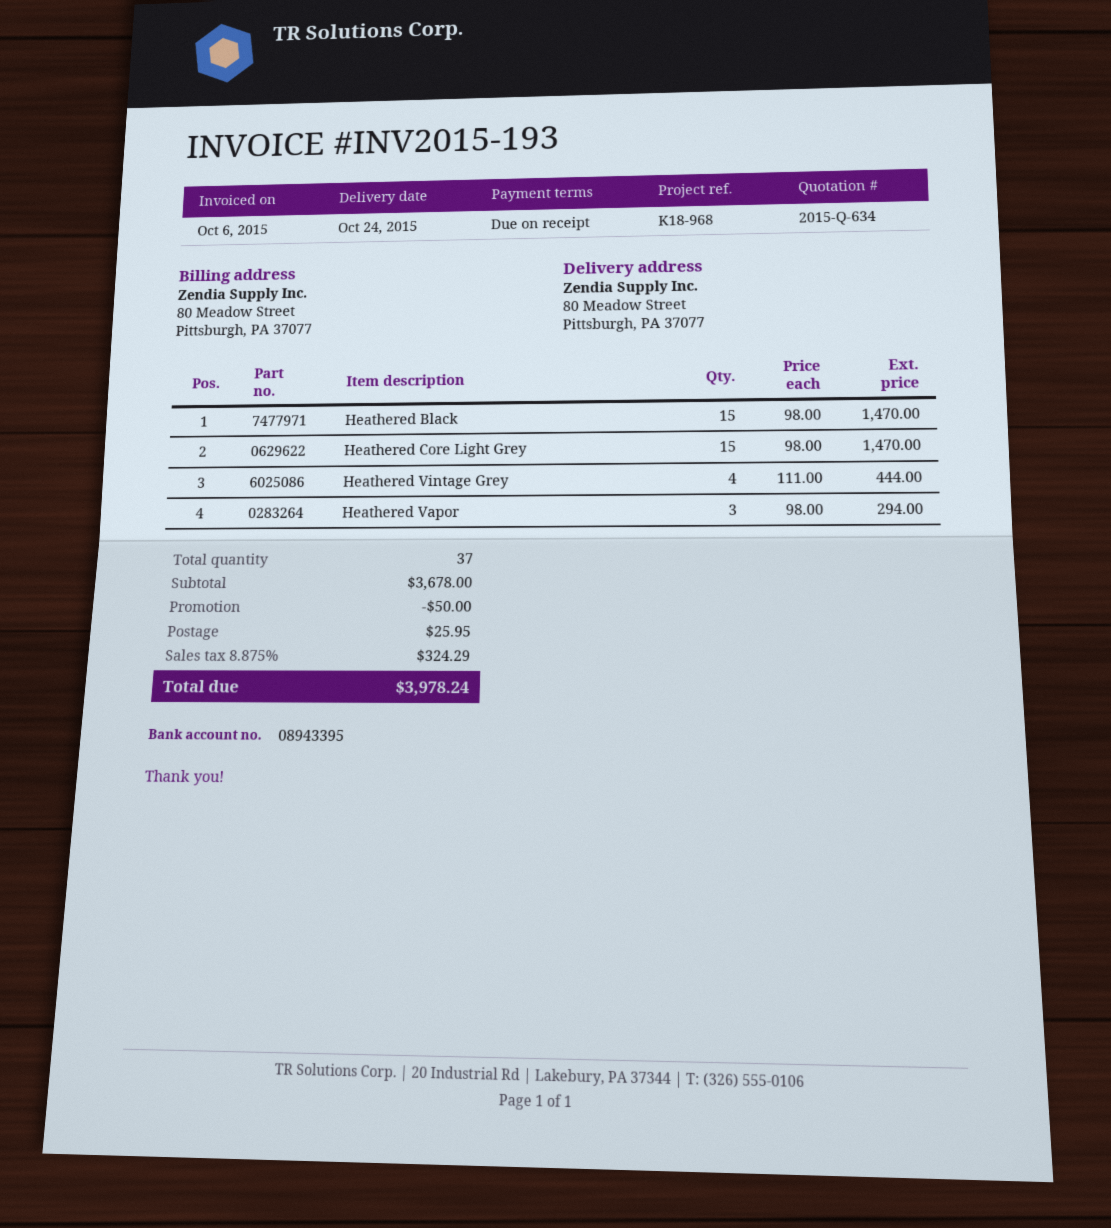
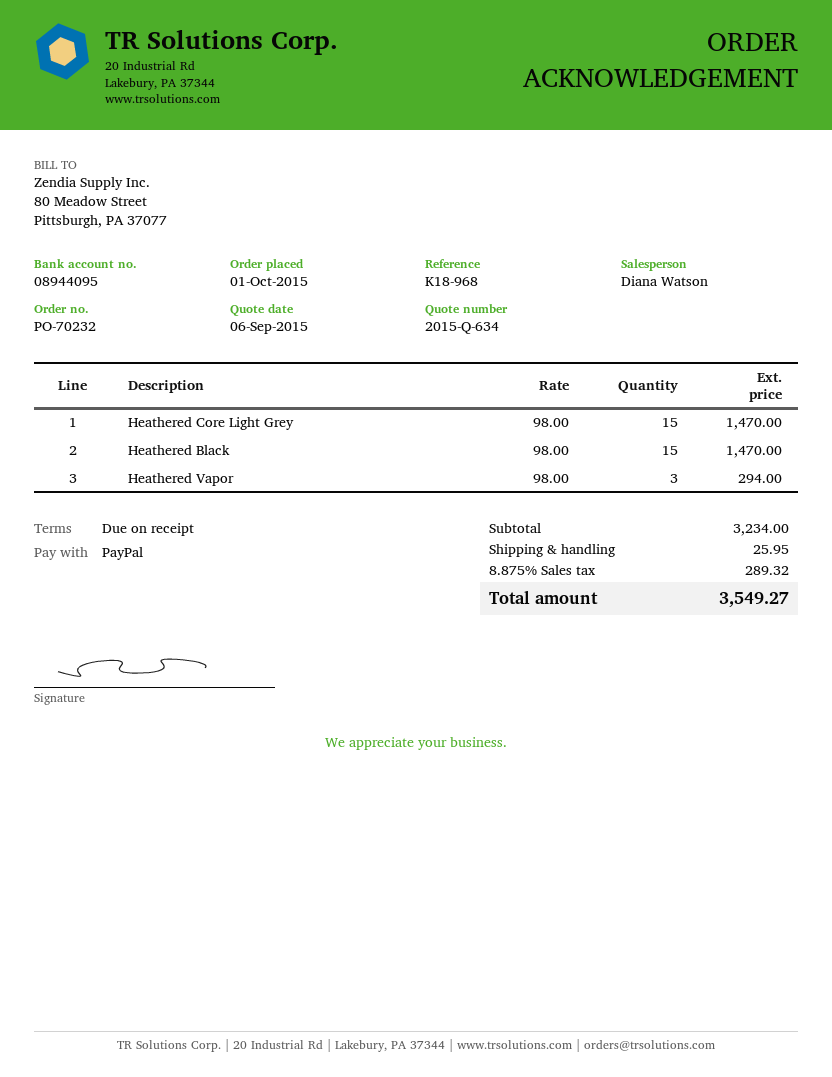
bank account: 08943395 -> 08944095
Heathered Vintage Grey: 4 x 111.00 = 444.00 -> none
subtotal: 3678.00 -> 3234.00
discount: 50.00 -> none
tax: 8.875% = 324.29 -> 8.875% = 289.32
total: 3978.24 -> 3549.27

